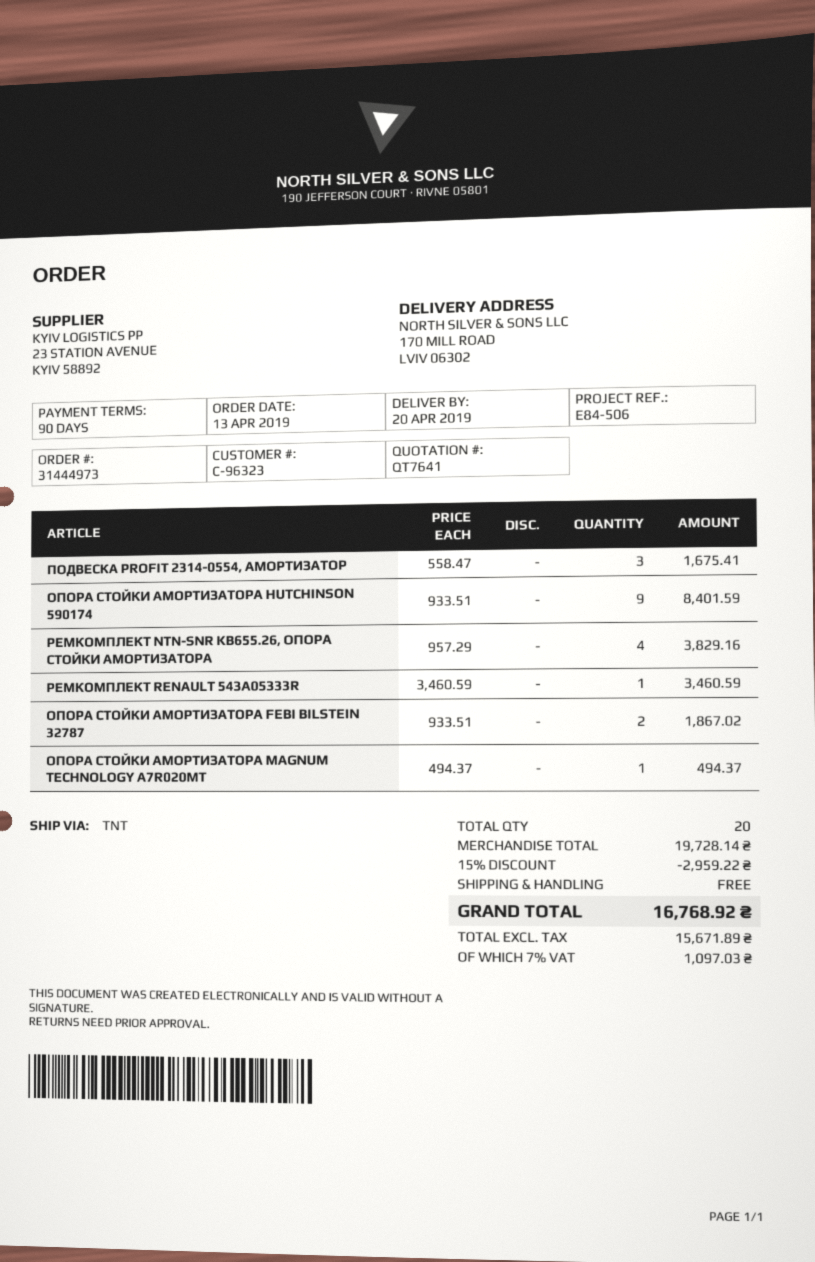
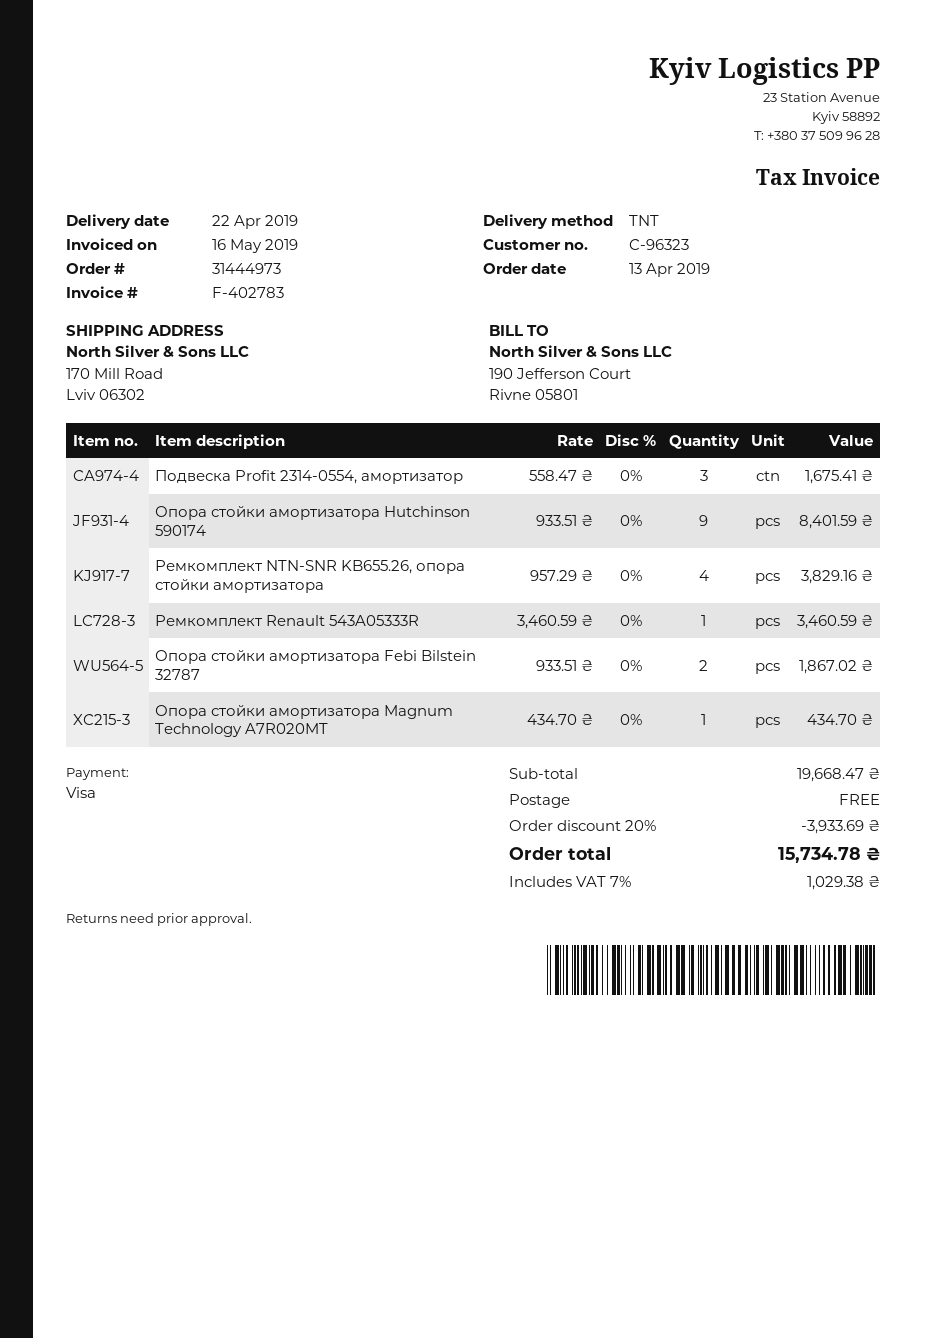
delivery date: 2019-04-20 -> 2019-04-22
ОПОРА СТОЙКИ АМОРТИЗАТОРА MAGNUM TECHNOLOGY A7R020MT: 1 x 494.37 = 494.37 -> 1 x 434.70 = 434.70
subtotal: 19728.14 -> 19668.47
discount: 15% = 2959.22 -> 20% = 3933.69
tax: 7% = 1097.03 -> 7% = 1029.38
total: 16768.92 -> 15734.78

